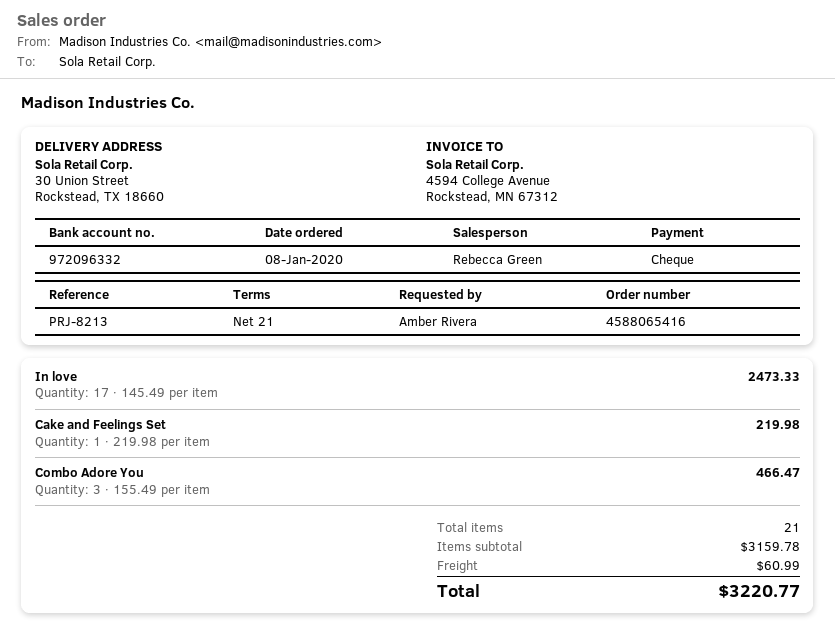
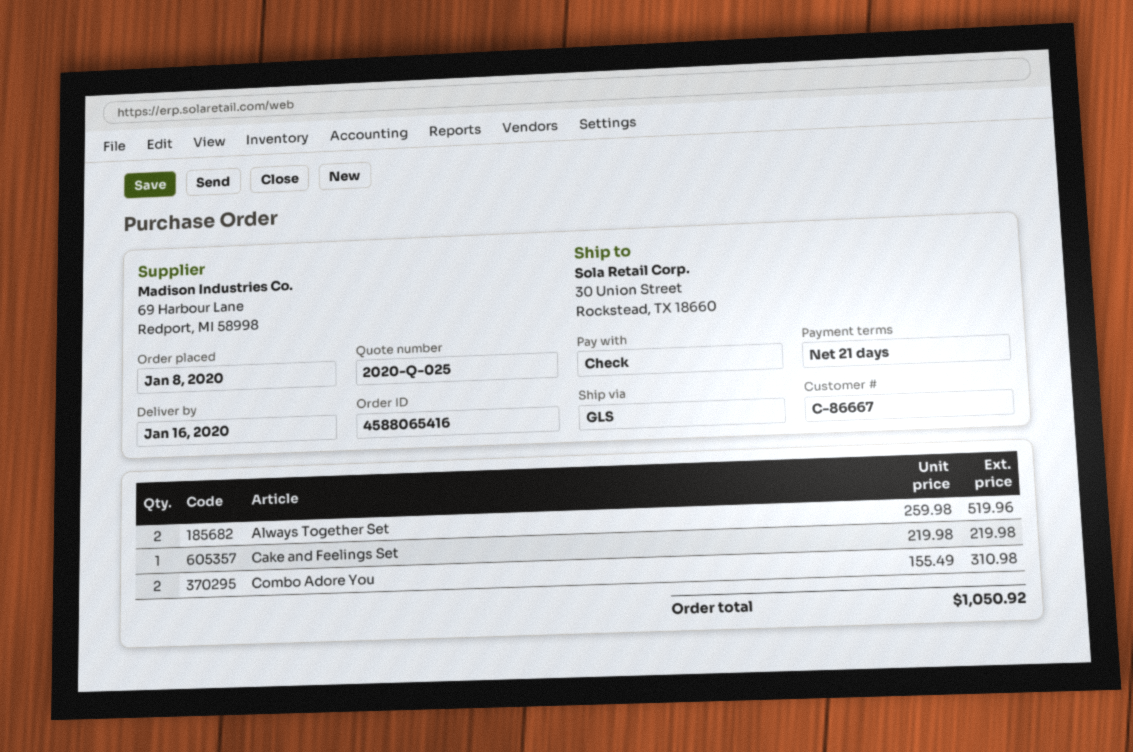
In love: 17 x 145.49 = 2473.33 -> none
Combo Adore You: 3 x 155.49 = 466.47 -> 2 x 155.49 = 310.98
Always Together Set: none -> 2 x 259.98 = 519.96
shipping: 60.99 -> none
total: 3220.77 -> 1050.92

